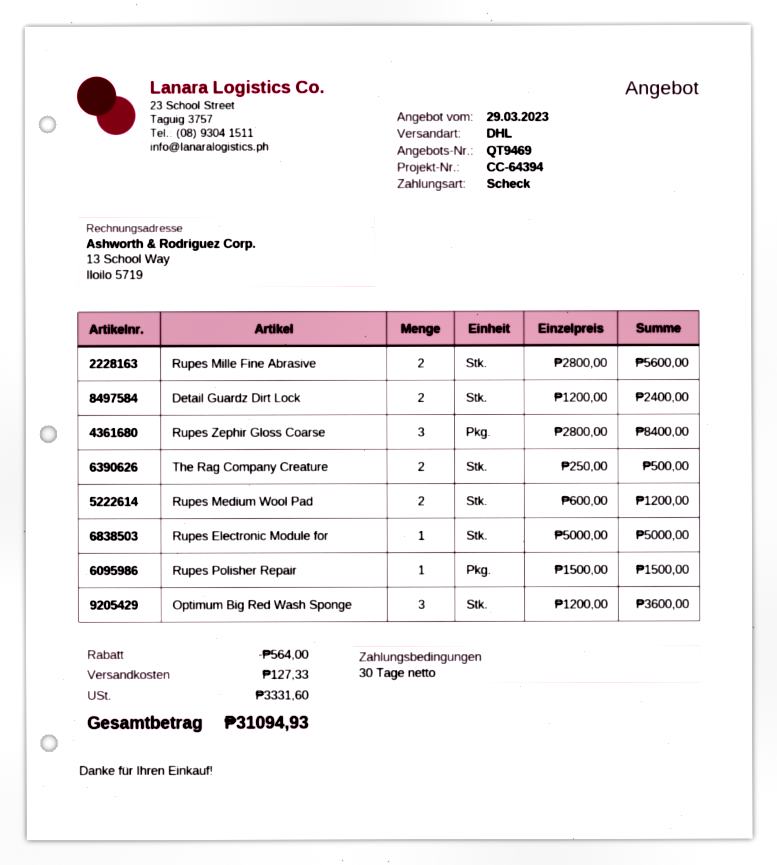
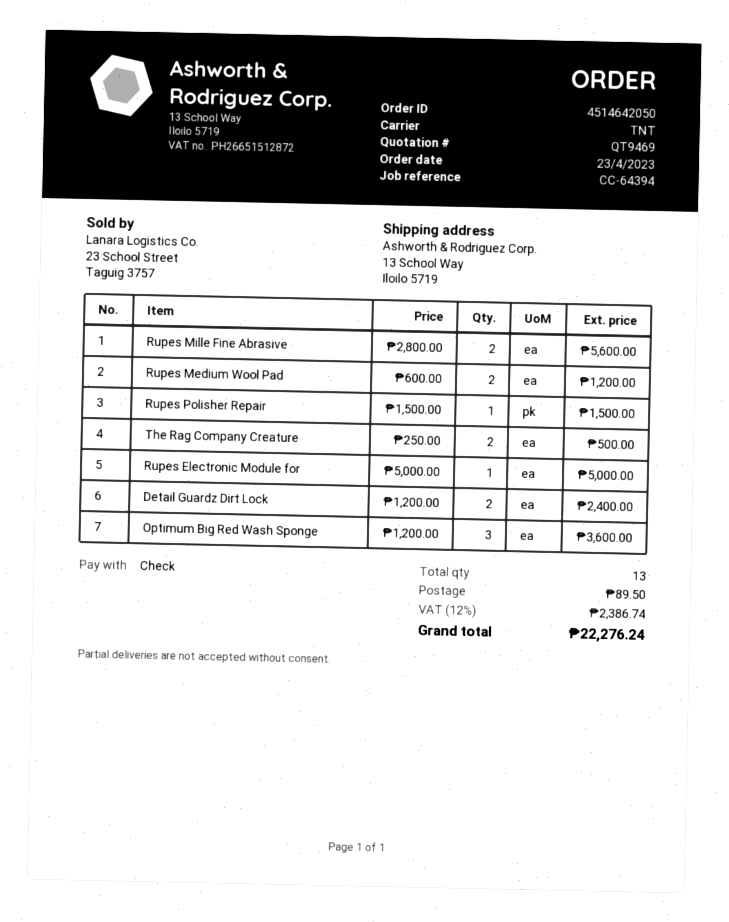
shipping method: DHL -> TNT
Rupes Zephir Gloss Coarse: 3 x 2800.00 = 8400.00 -> none
discount: 564.00 -> none
shipping: 127.33 -> 89.50
tax: 3331.60 -> 2386.74
total: 31094.93 -> 22276.24

